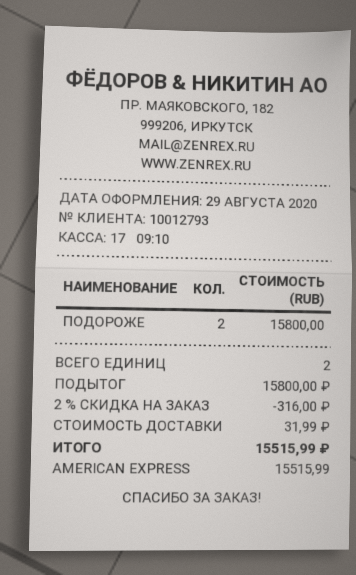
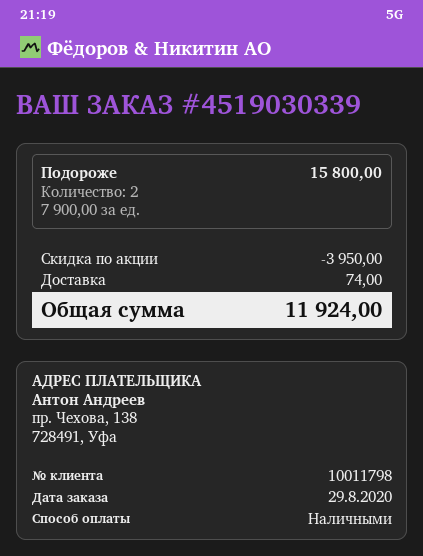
customer number: 10012793 -> 10011798
payment method: American Express -> cash
discount: 316.00 -> 3950.00
shipping: 31.99 -> 74.00
total: 15515.99 -> 11924.00

